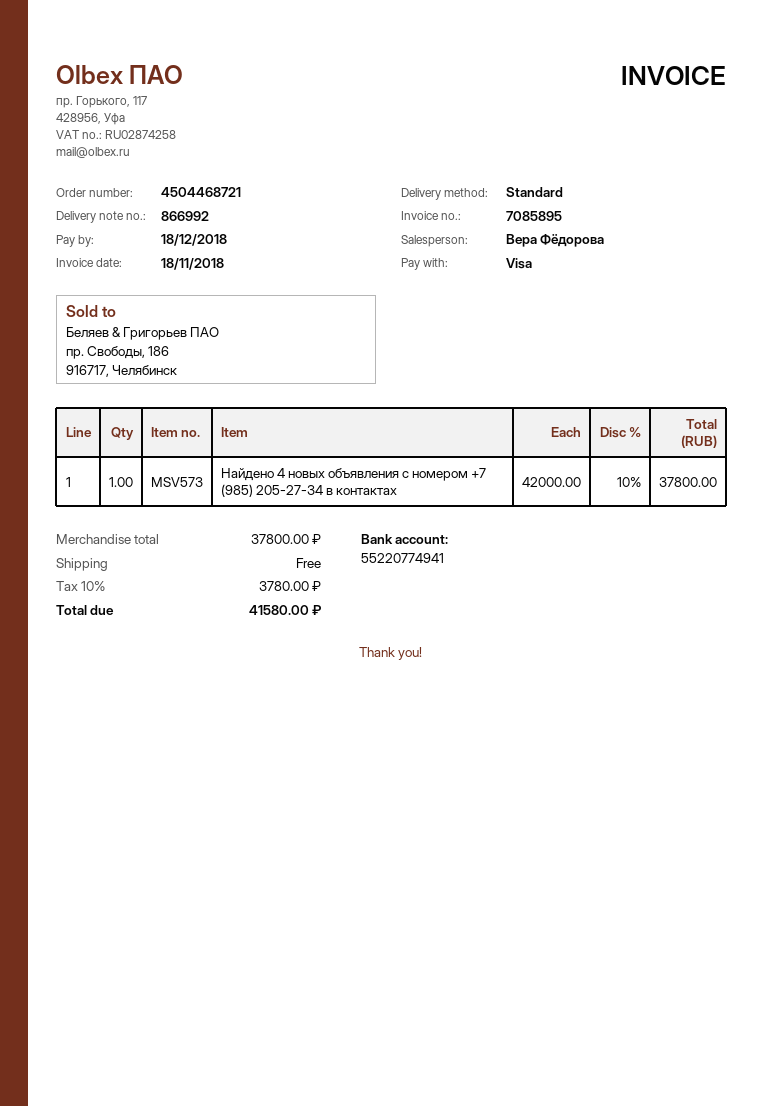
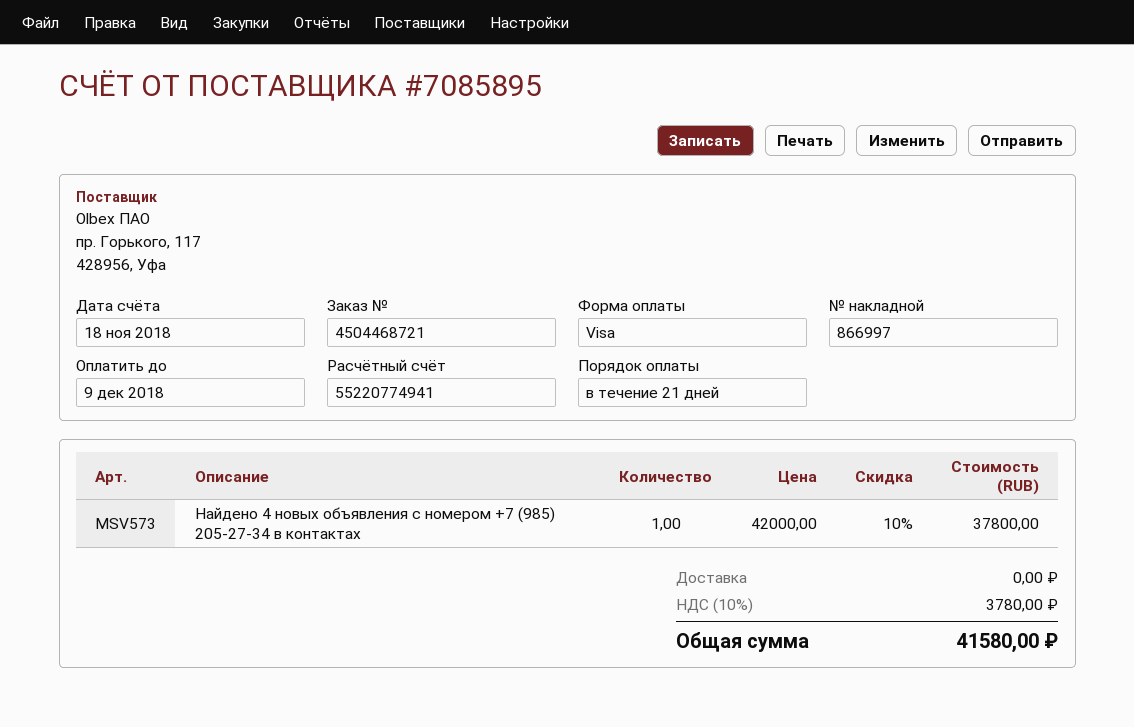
delivery note number: 866992 -> 866997
due date: 2018-12-18 -> 2018-12-09

